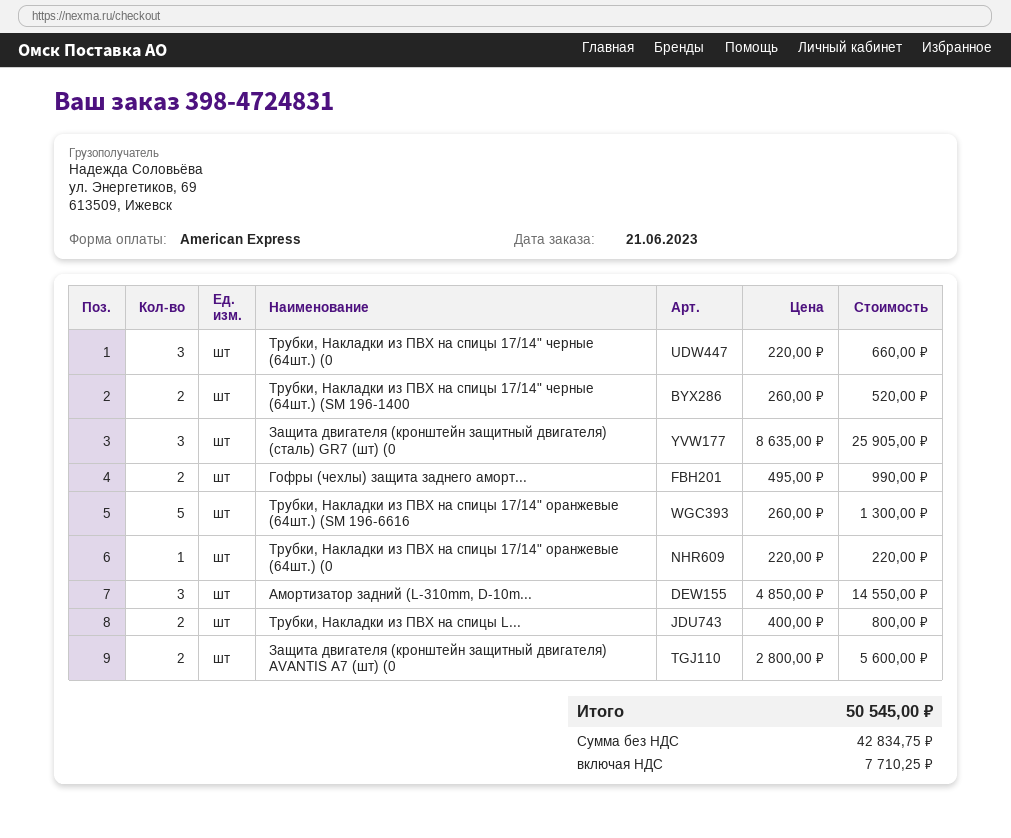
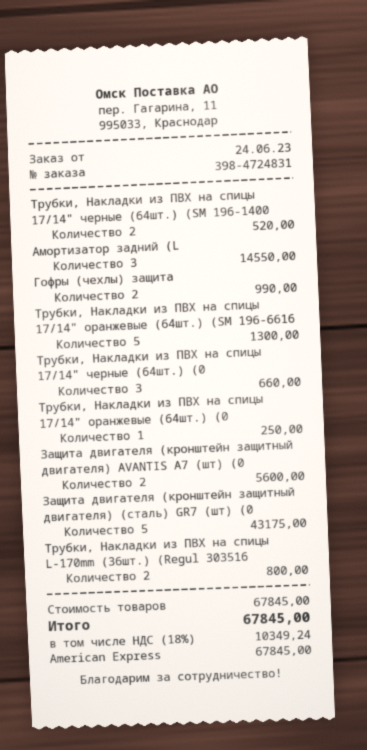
order date: 2023-06-21 -> 2023-06-24
Защита двигателя (кронштейн защитный двигателя) (сталь) GR7 (шт) (0: 3 for 25905.00 -> 5 for 43175.00
Трубки, Накладки из ПВХ на спицы 17/14" оранжевые (64шт.) (0: 1 for 220.00 -> 1 for 250.00
tax: 7710.25 -> 10349.24
total: 50545.00 -> 67845.00

